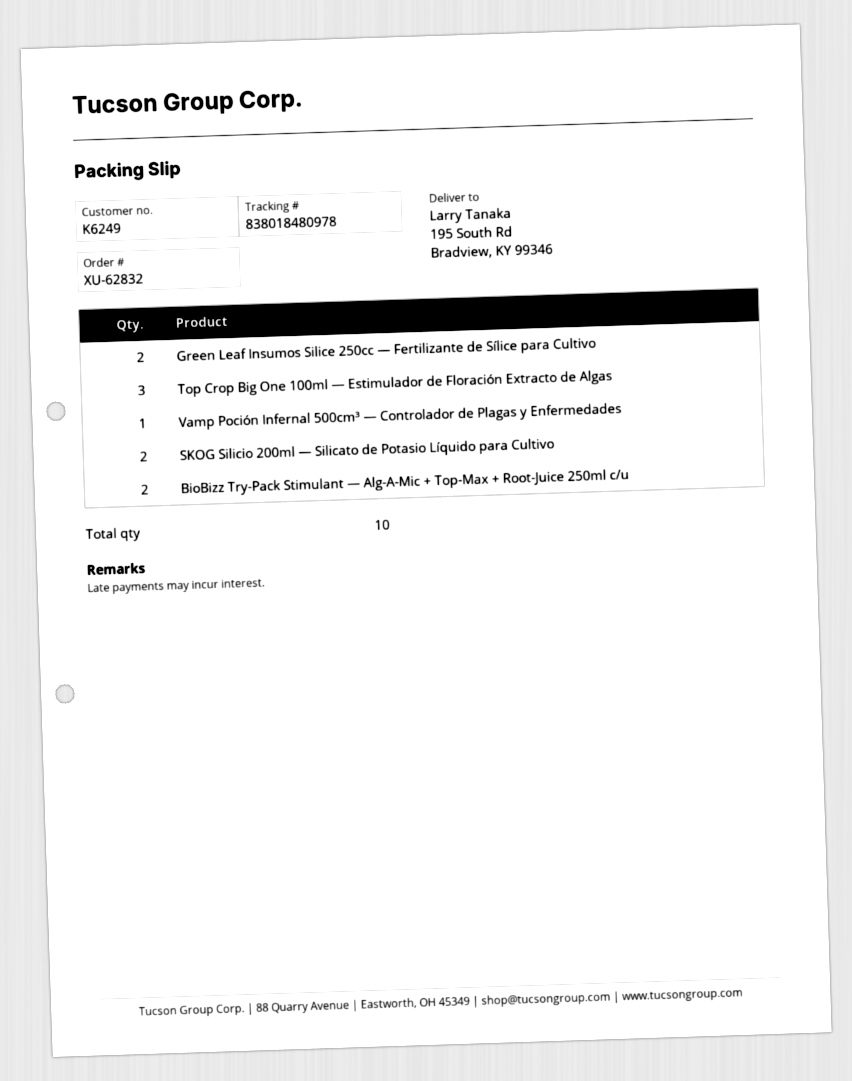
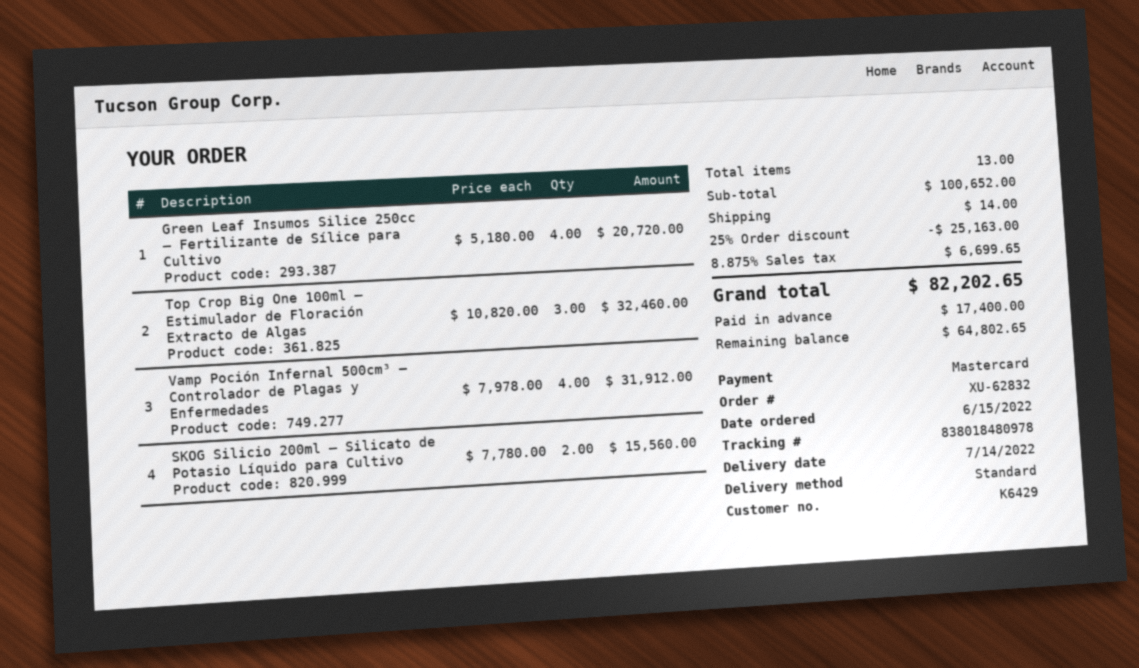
customer number: K6249 -> K6429
Green Leaf Insumos Silice 250cc — Fertilizante de Sílice para Cultivo: 2 -> 4
Vamp Poción Infernal 500cm³ — Controlador de Plagas y Enfermedades: 1 -> 4
BioBizz Try-Pack Stimulant — Alg-A-Mic + Top-Max + Root-Juice 250ml c/u: 2 -> none
total quantity: 10 -> 13

